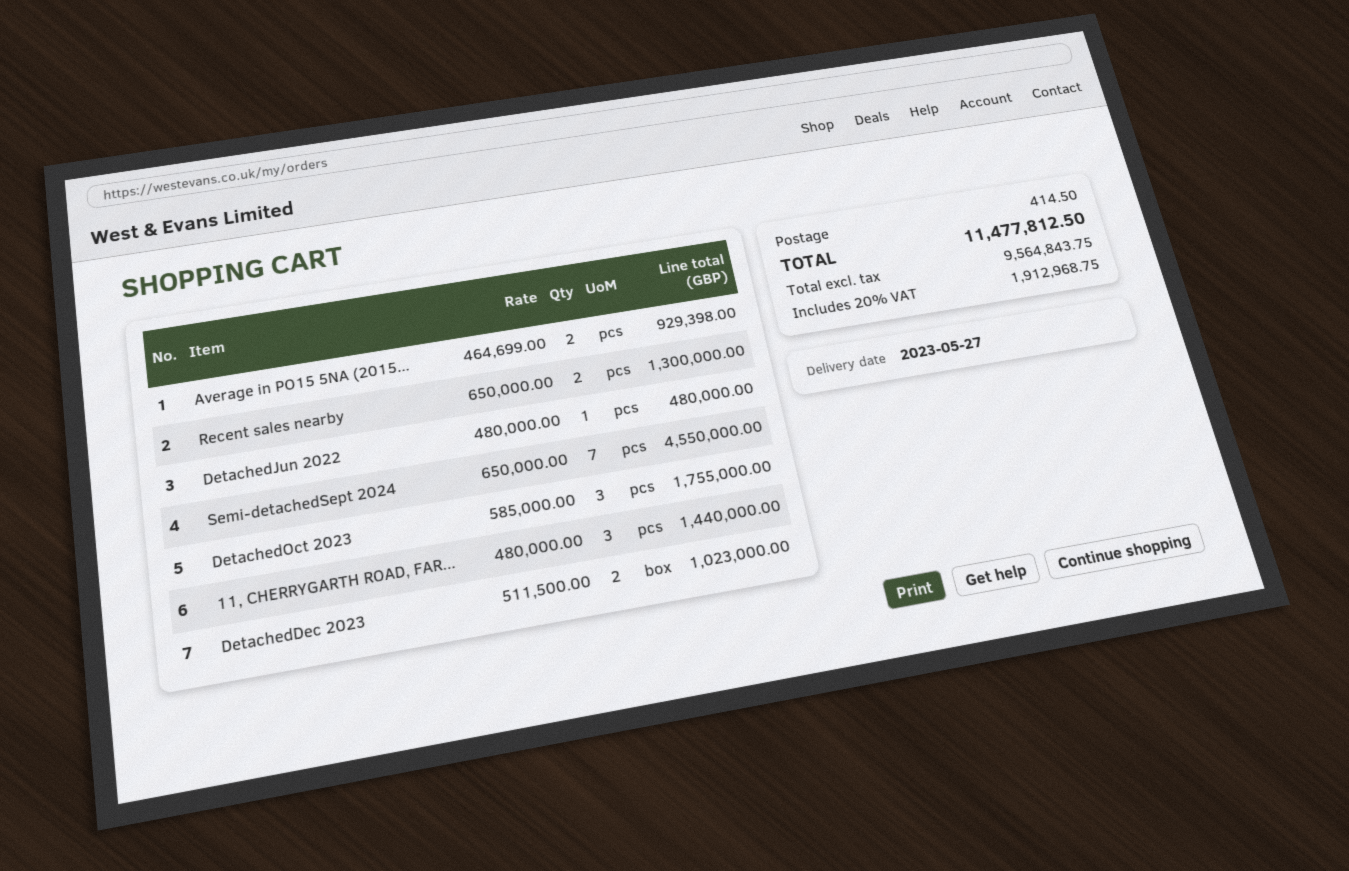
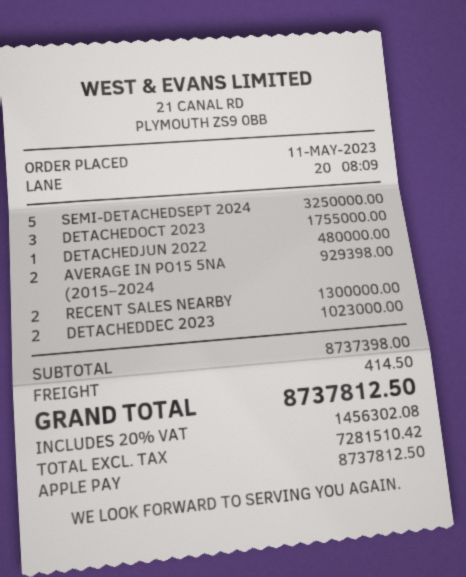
Semi-detachedSept 2024: 7 for 4550000.00 -> 5 for 3250000.00
11, CHERRYGARTH ROAD, FAR...: 3 for 1440000.00 -> none
net: 9564843.75 -> 7281510.42
tax: 20% = 1912968.75 -> 20% = 1456302.08
total: 11477812.50 -> 8737812.50

